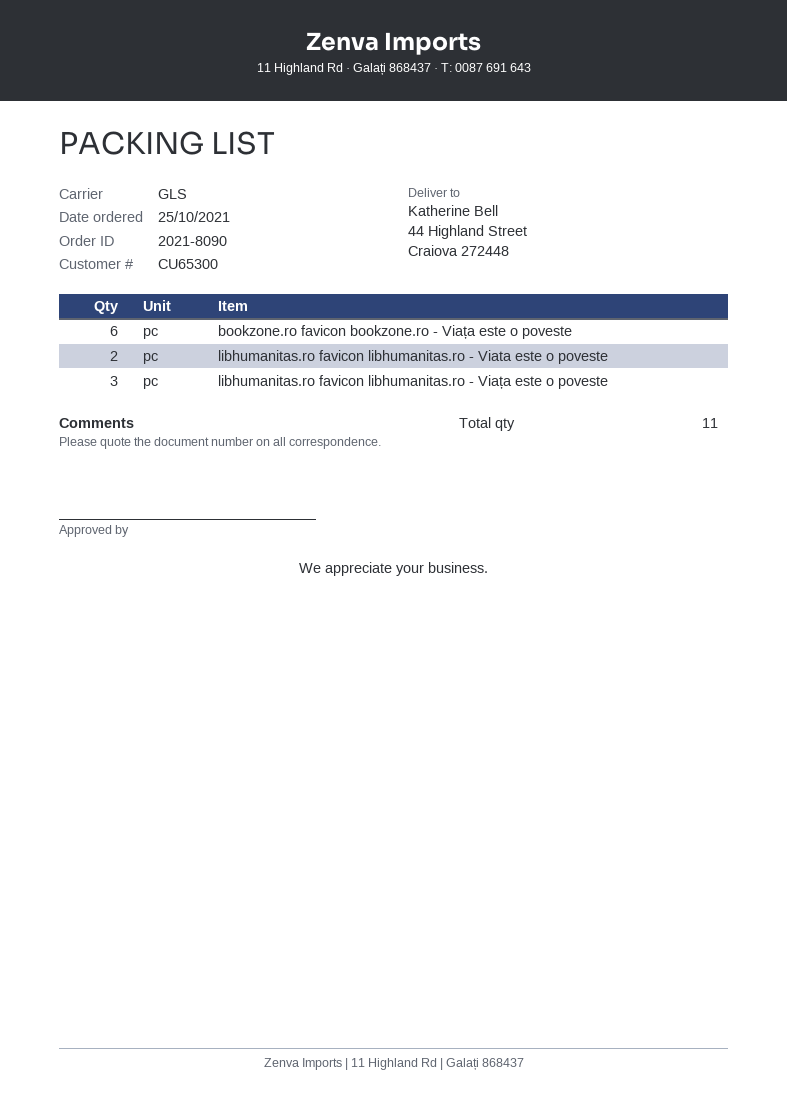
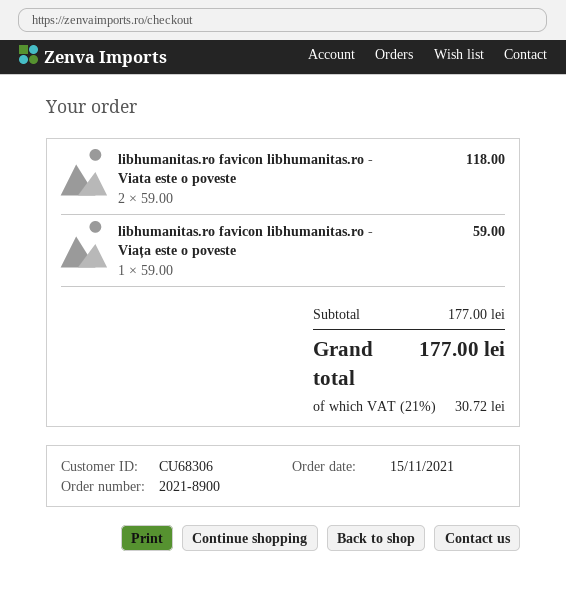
order number: 2021-8090 -> 2021-8900
order date: 2021-10-25 -> 2021-11-15
customer number: CU65300 -> CU68306
bookzone.ro favicon bookzone.ro - Viața este o poveste: 6 -> none
libhumanitas.ro favicon libhumanitas.ro - Viața este o poveste: 3 -> 1

